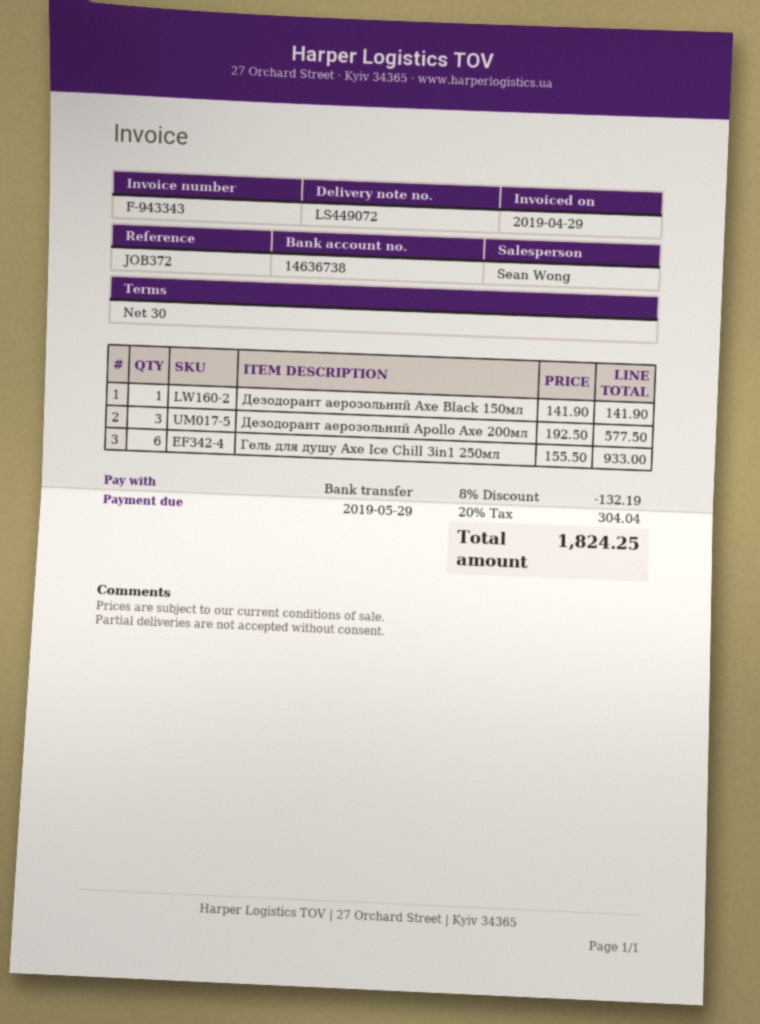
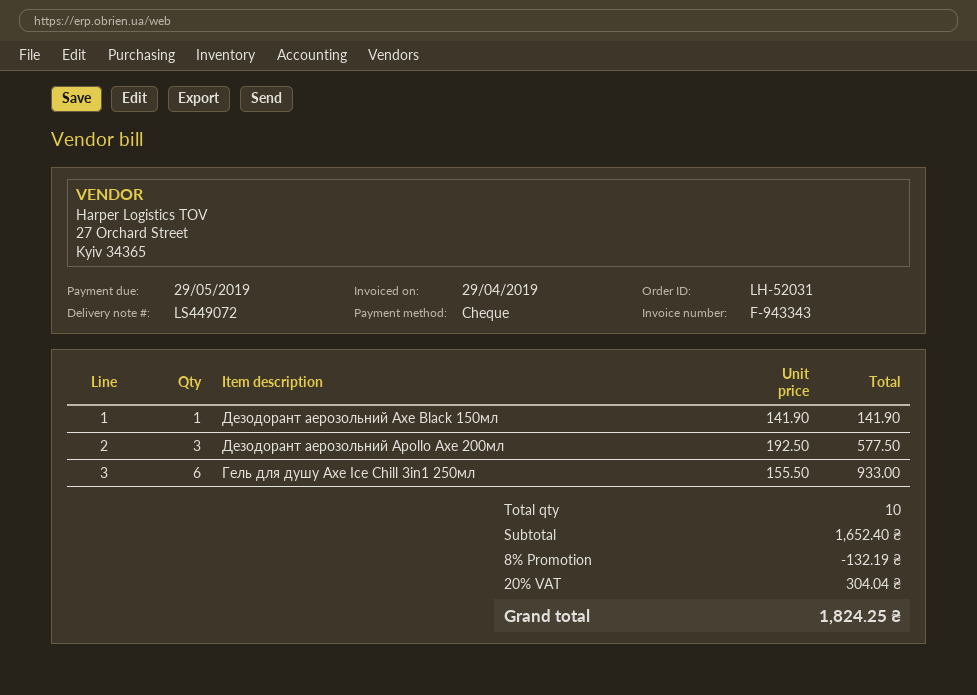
payment method: bank transfer -> cheque

